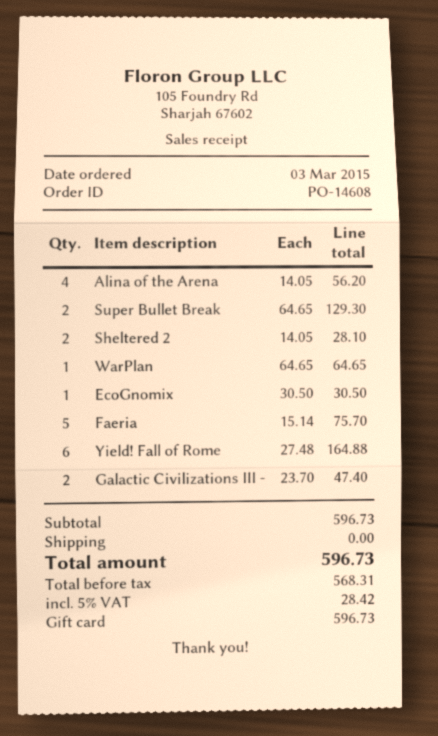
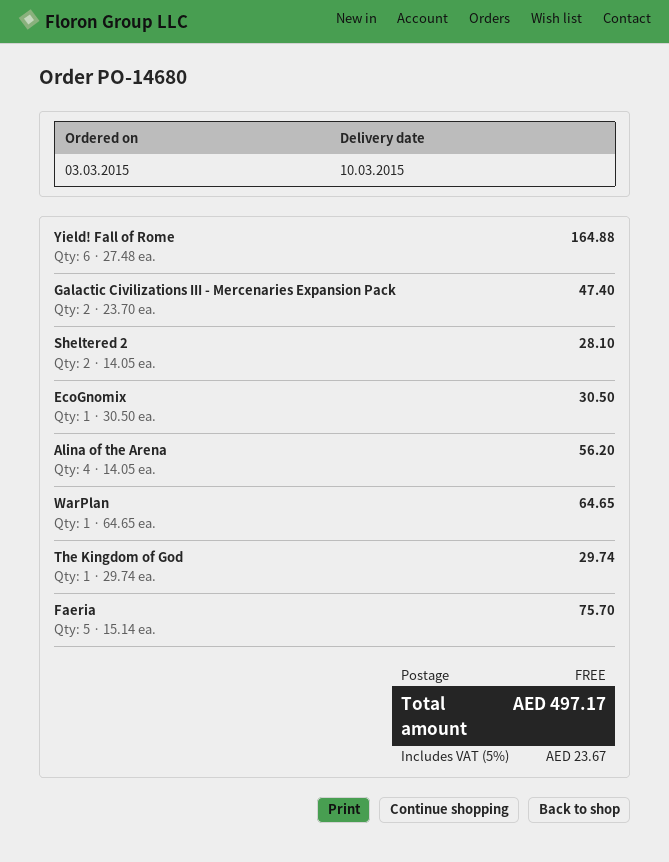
order number: PO-14608 -> PO-14680
Super Bullet Break: 2 x 64.65 = 129.30 -> none
The Kingdom of God: none -> 1 x 29.74 = 29.74
tax: 5% = 28.42 -> 5% = 23.67
total: 596.73 -> 497.17

